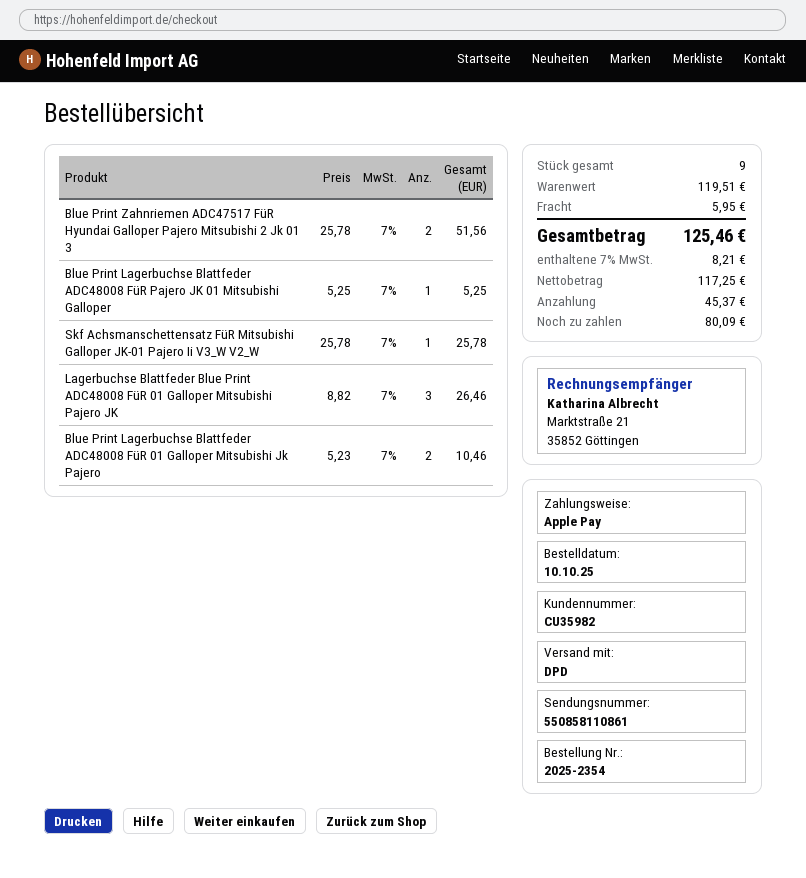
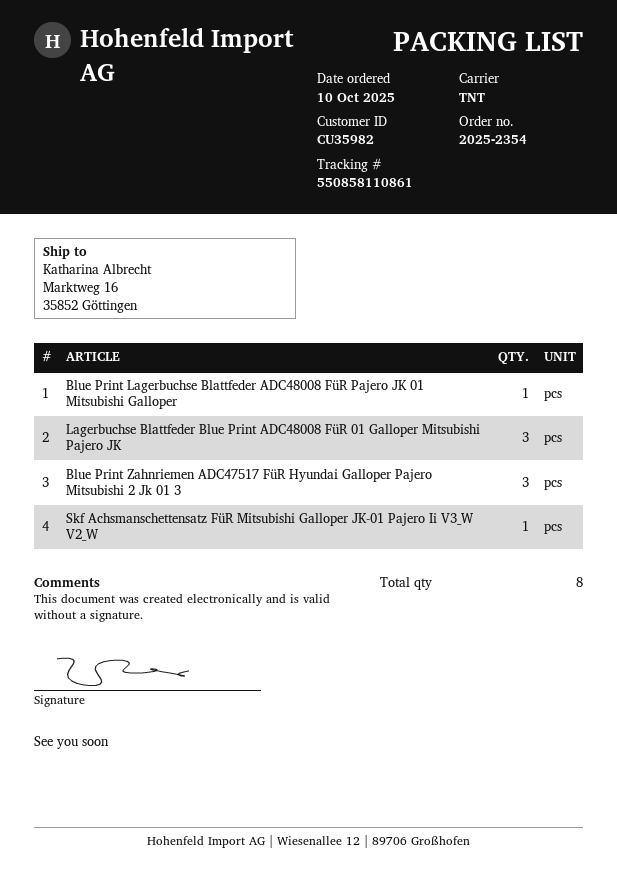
shipping method: DPD -> TNT
Blue Print Zahnriemen ADC47517 FüR Hyundai Galloper Pajero Mitsubishi 2 Jk 01 3: 2 -> 3
Blue Print Lagerbuchse Blattfeder ADC48008 FüR 01 Galloper Mitsubishi Jk Pajero: 2 -> none
total quantity: 9 -> 8

